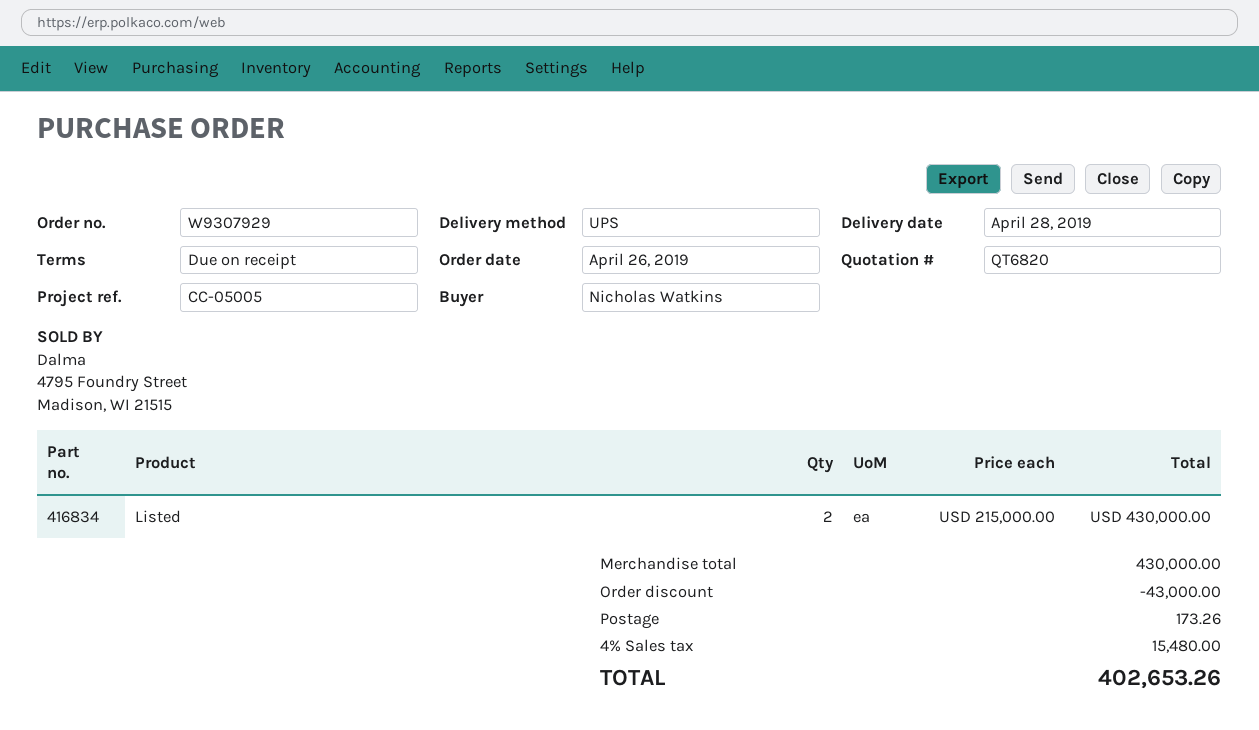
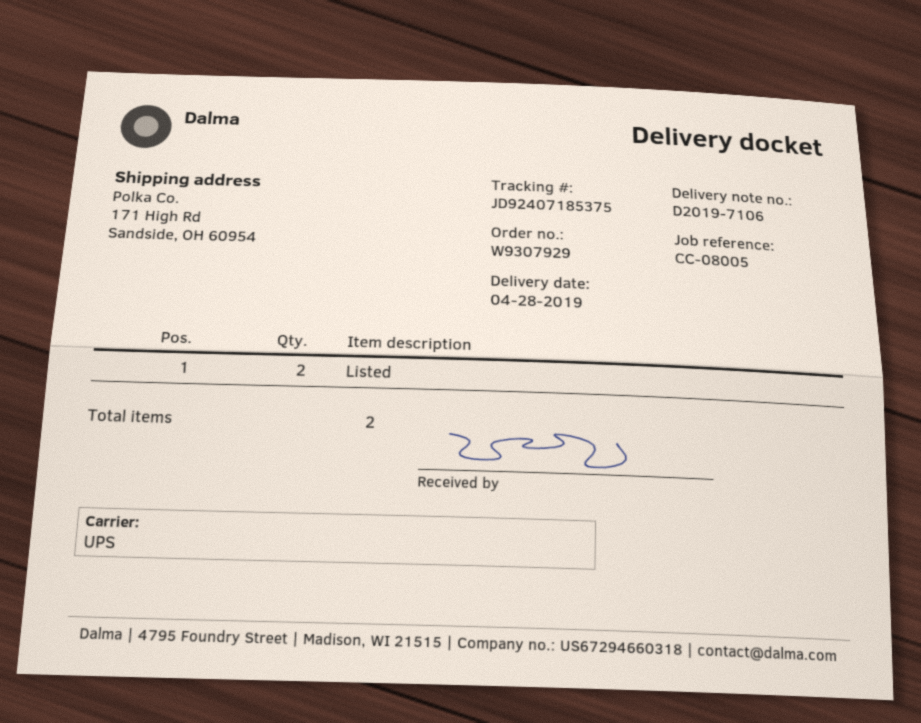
reference: CC-05005 -> CC-08005

